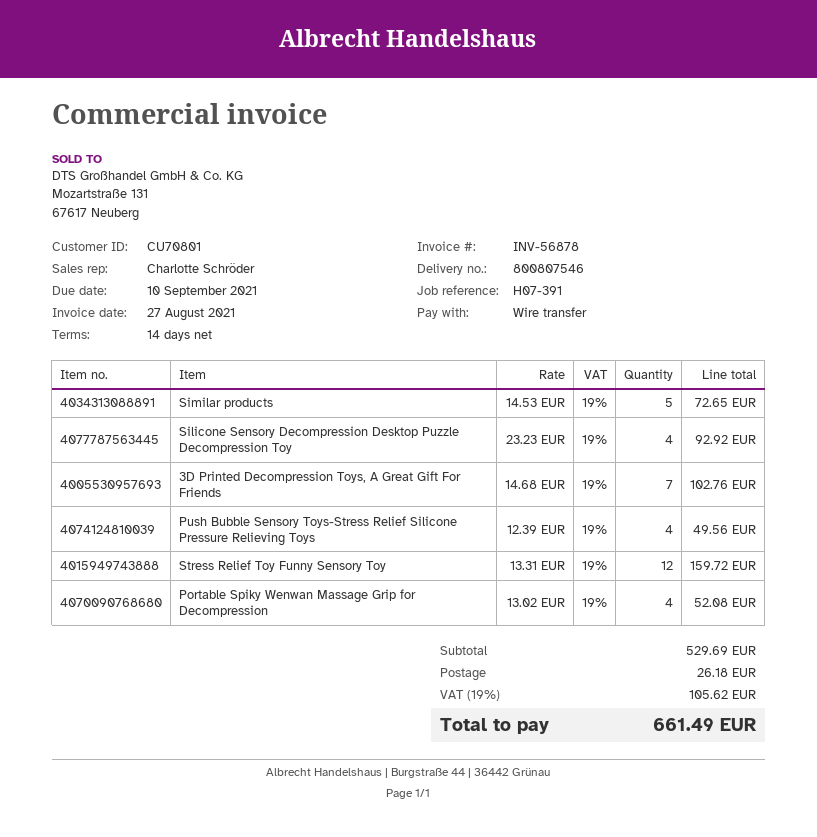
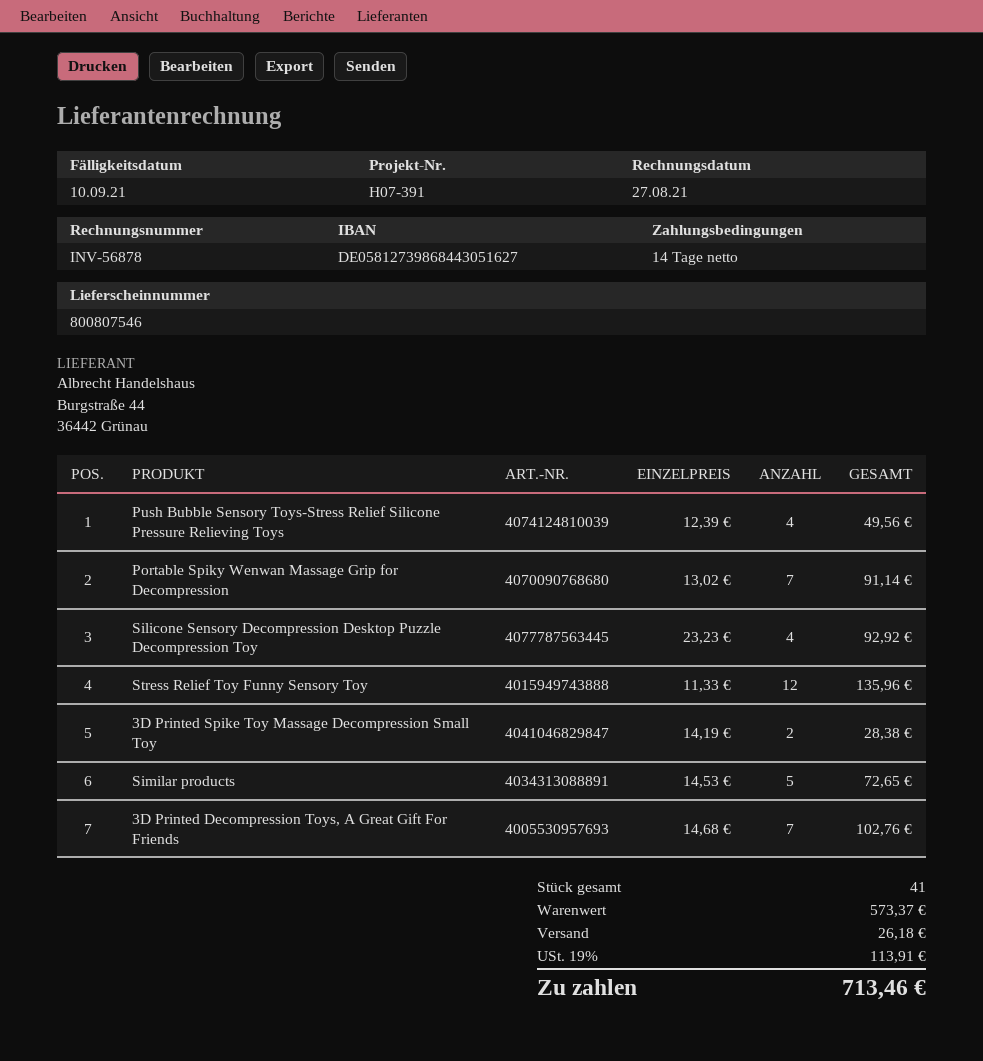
Stress Relief Toy Funny Sensory Toy: 12 x 13.31 = 159.72 -> 12 x 11.33 = 135.96
Portable Spiky Wenwan Massage Grip for Decompression: 4 x 13.02 = 52.08 -> 7 x 13.02 = 91.14
3D Printed Spike Toy Massage Decompression Small Toy: none -> 2 x 14.19 = 28.38
subtotal: 529.69 -> 573.37
tax: 19% = 105.62 -> 19% = 113.91
total: 661.49 -> 713.46

